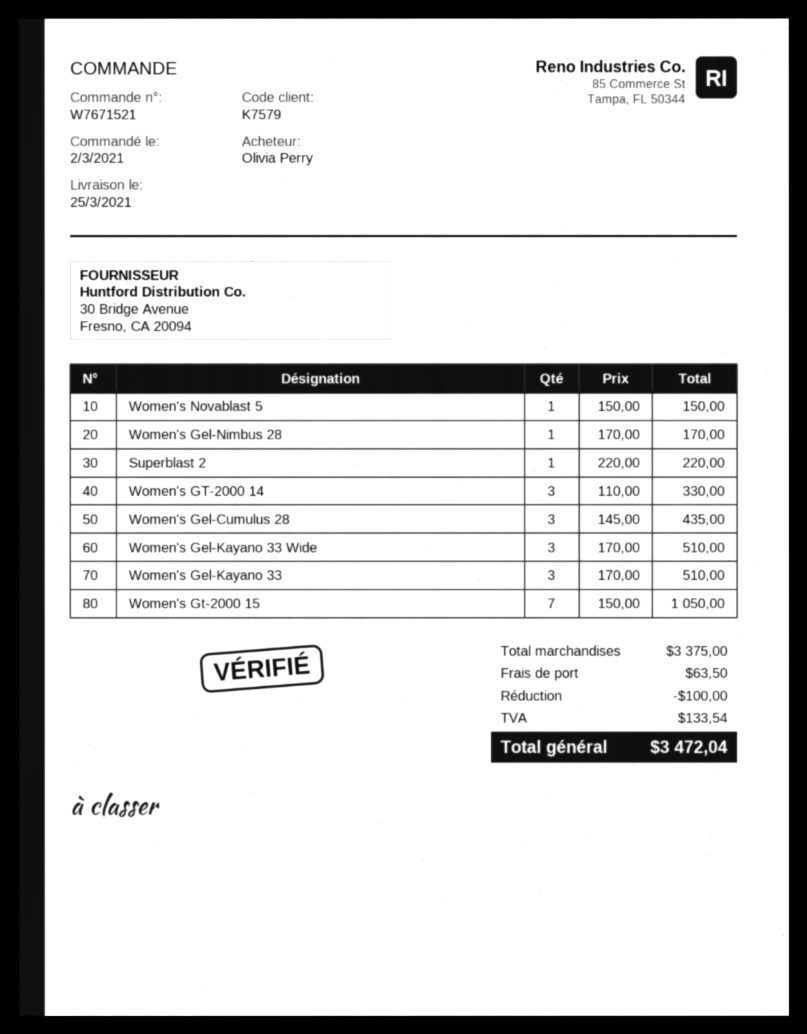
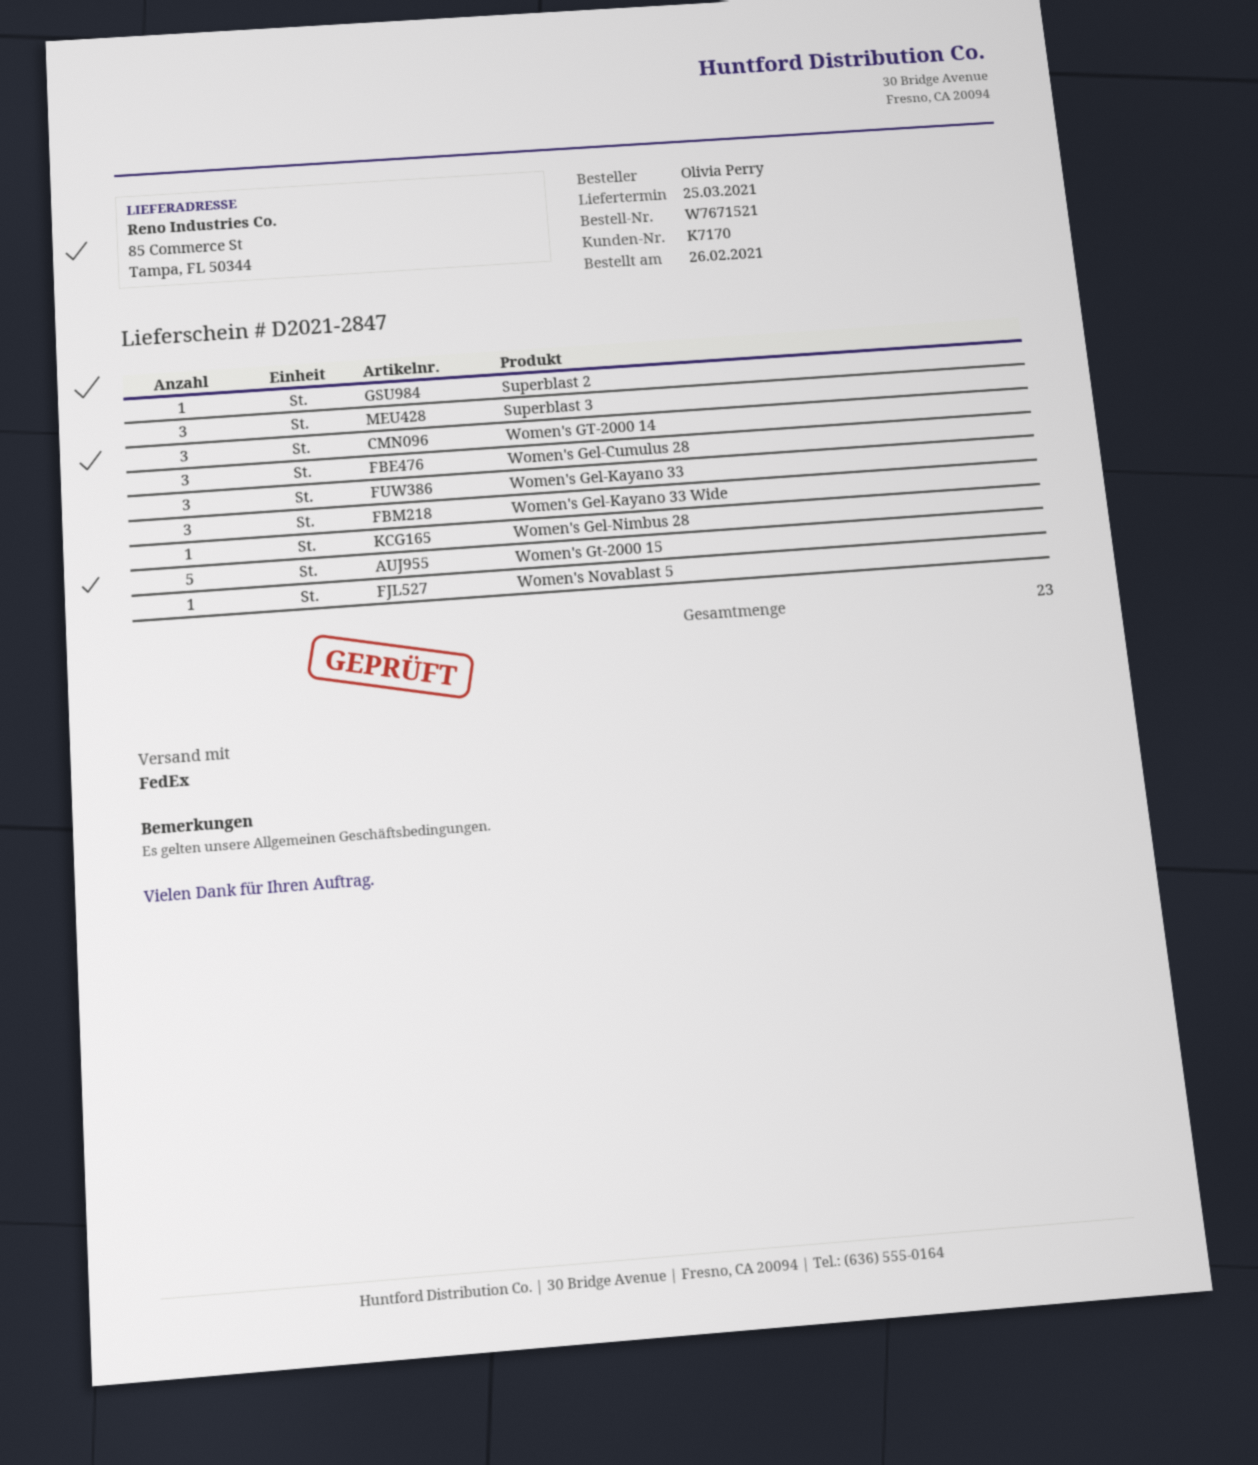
order date: 2021-03-02 -> 2021-02-26
customer number: K7579 -> K7170
Women's Gt-2000 15: 7 -> 5
Superblast 3: none -> 3

